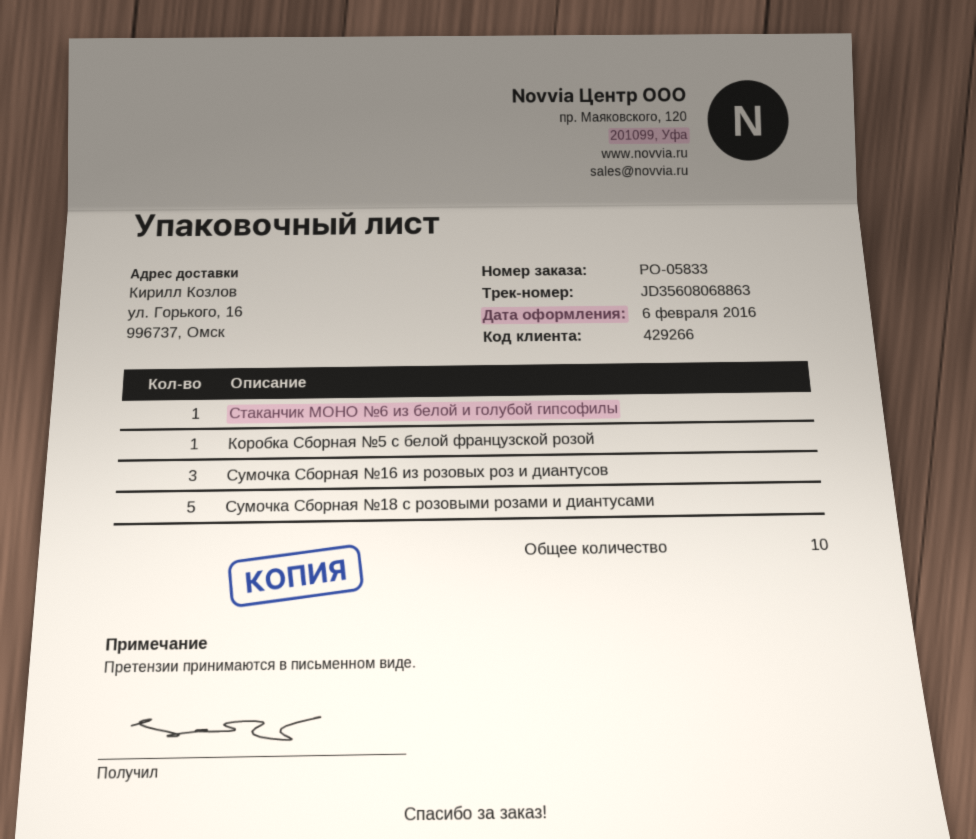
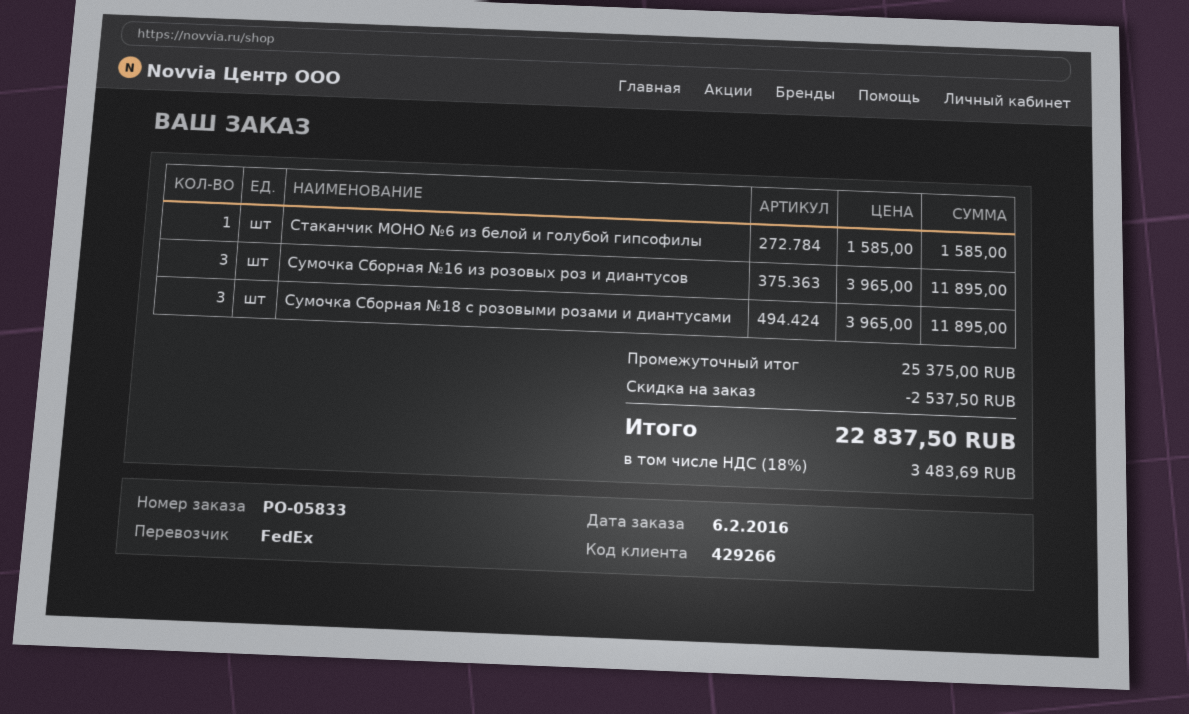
Коробка Сборная №5 с белой французской розой: 1 -> none
Сумочка Сборная №18 с розовыми розами и диантусами: 5 -> 3

